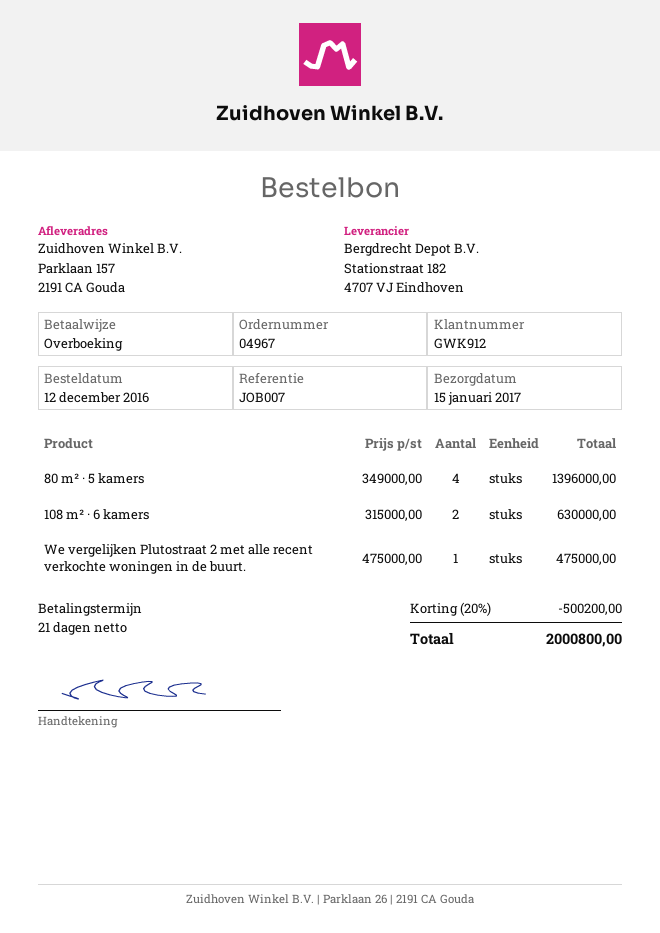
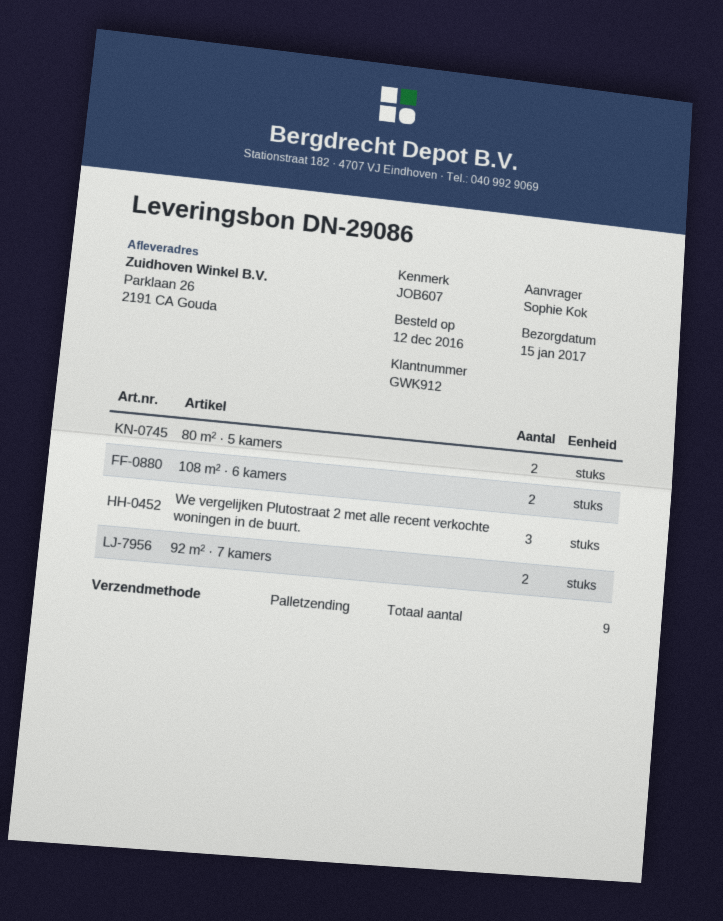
reference: JOB007 -> JOB607
ship to: Parklaan 157, 2191 CA Gouda -> Parklaan 26, 2191 CA Gouda
80 m² · 5 kamers: 4 -> 2
We vergelijken Plutostraat 2 met alle recent verkochte woningen in de buurt.: 1 -> 3
92 m² · 7 kamers: none -> 2

